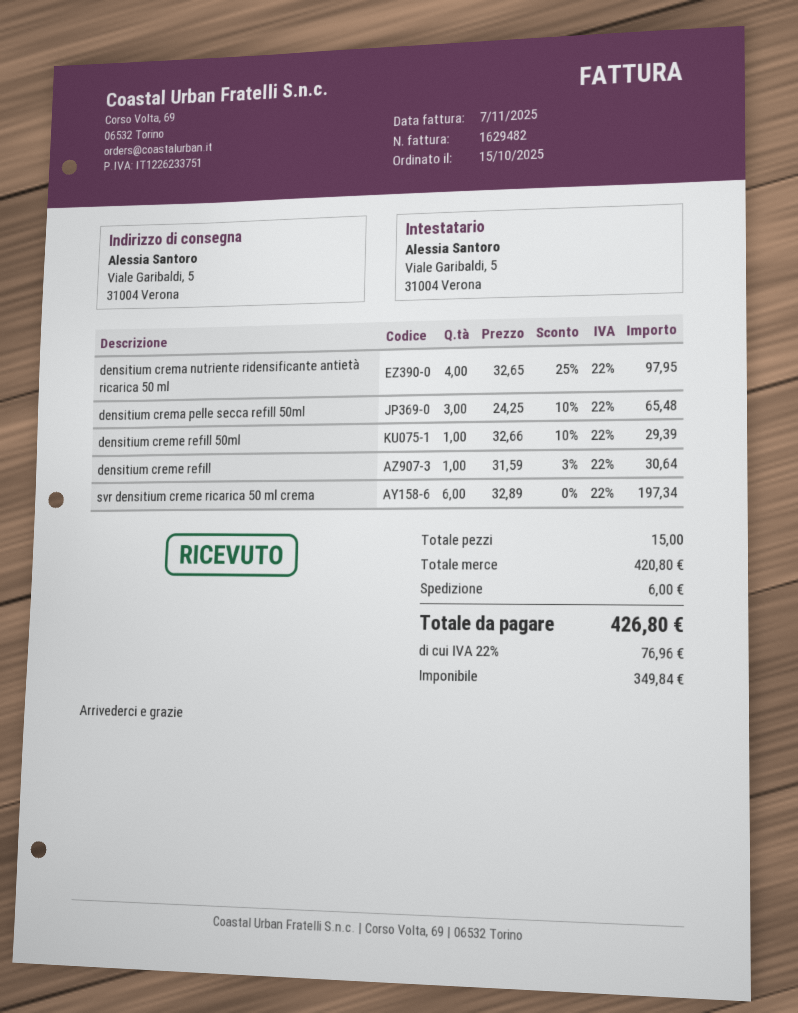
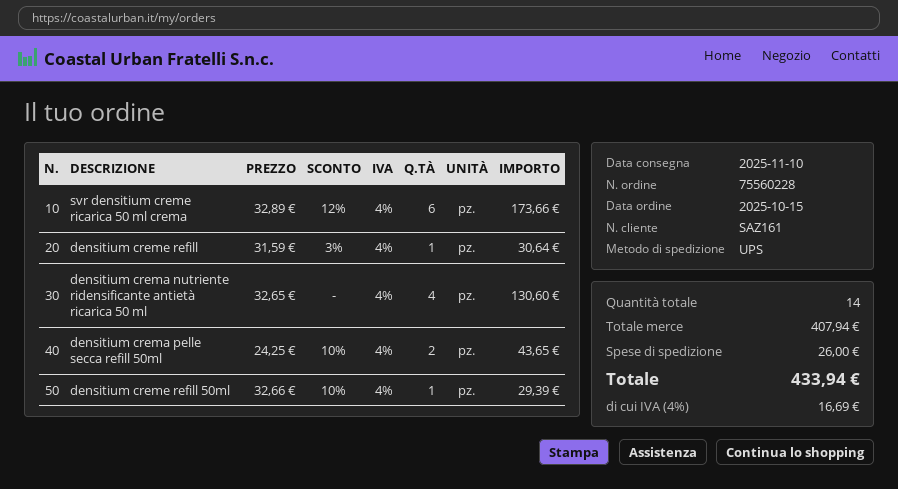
densitium crema nutriente ridensificante antietà ricarica 50 ml: 4 x 32.65 - 25% = 97.95 -> 4 x 32.65 = 130.60
densitium crema pelle secca refill 50ml: 3 x 24.25 - 10% = 65.48 -> 2 x 24.25 - 10% = 43.65
svr densitium creme ricarica 50 ml crema: 6 x 32.89 = 197.34 -> 6 x 32.89 - 12% = 173.66
total quantity: 15 -> 14
subtotal: 420.80 -> 407.94
shipping: 6.00 -> 26.00
tax: 22% = 76.96 -> 4% = 16.69
total: 426.80 -> 433.94

